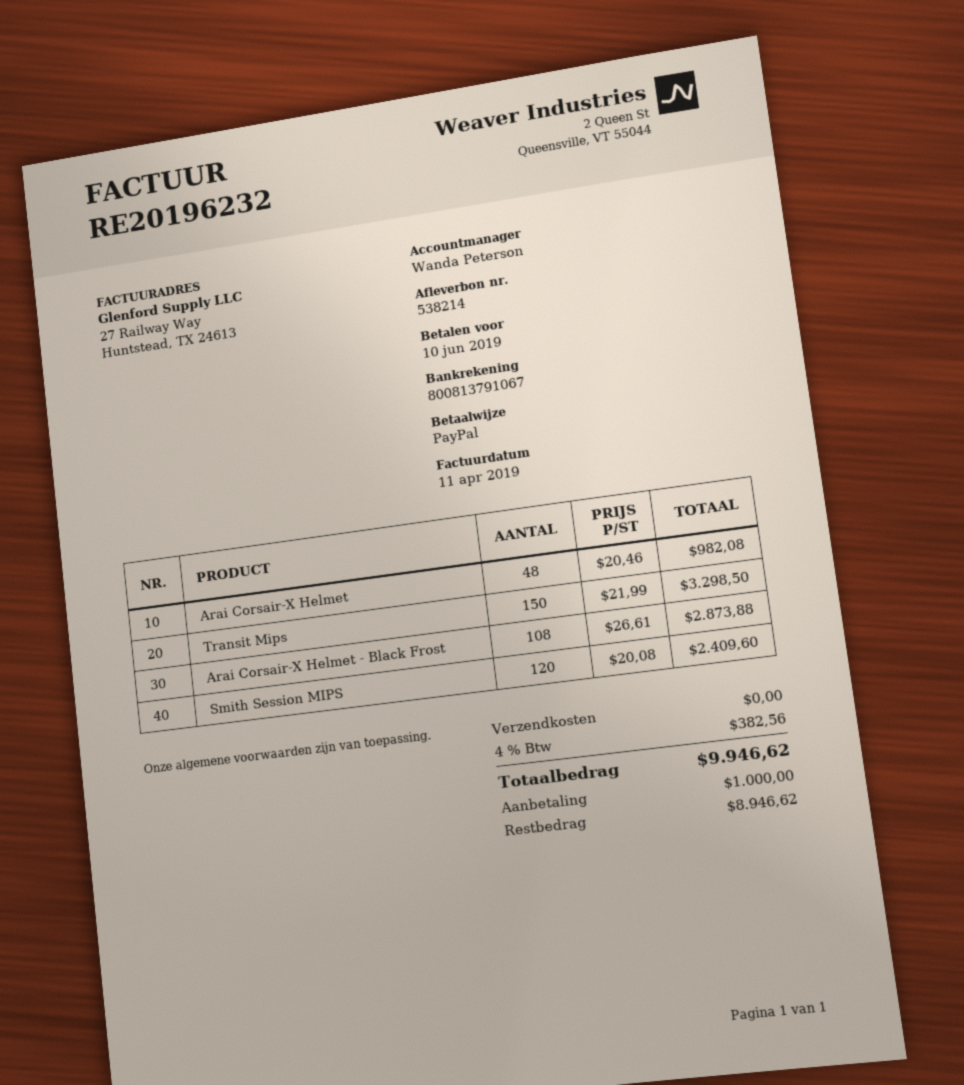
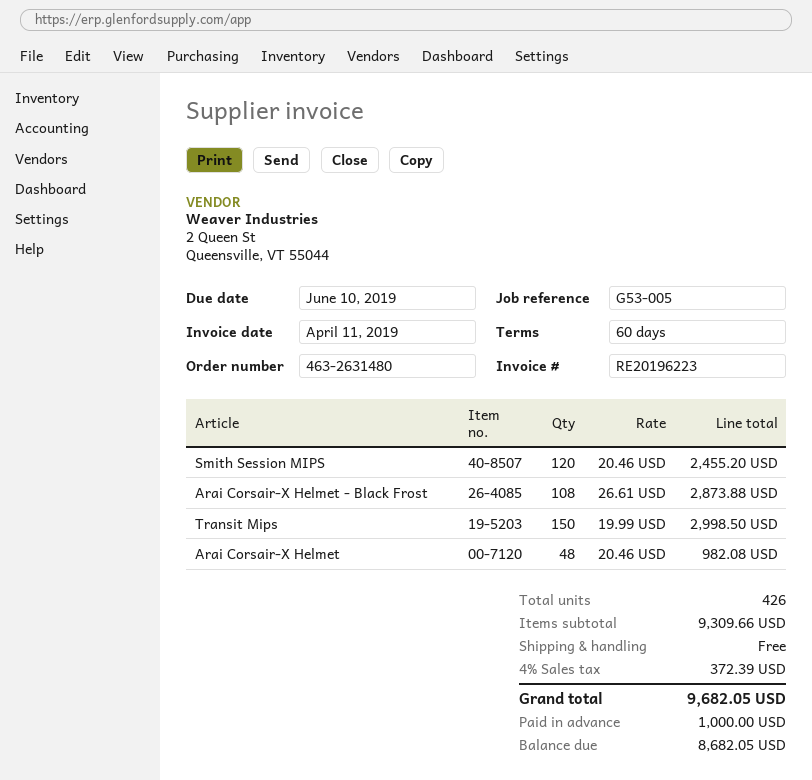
invoice number: RE20196232 -> RE20196223
Transit Mips: 150 x 21.99 = 3298.50 -> 150 x 19.99 = 2998.50
Smith Session MIPS: 120 x 20.08 = 2409.60 -> 120 x 20.46 = 2455.20
tax: 4% = 382.56 -> 4% = 372.39
total: 9946.62 -> 9682.05
balance: 8946.62 -> 8682.05

